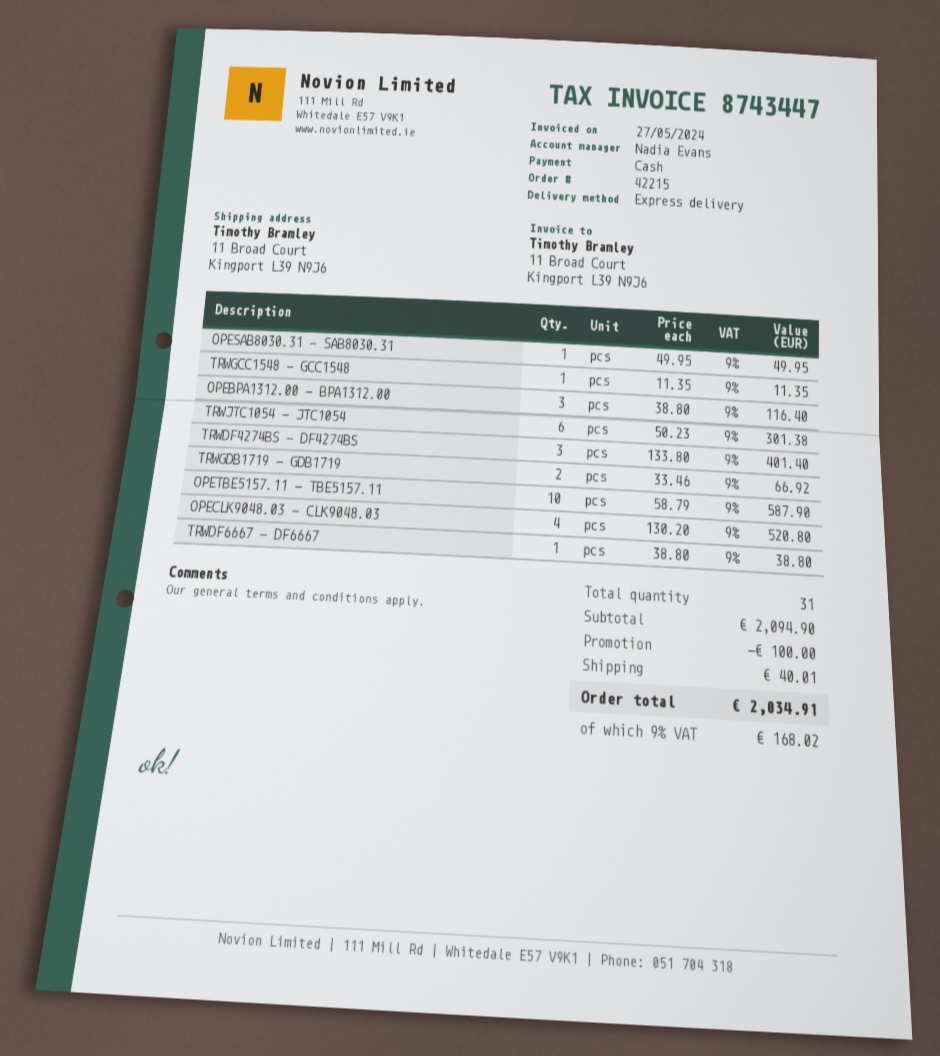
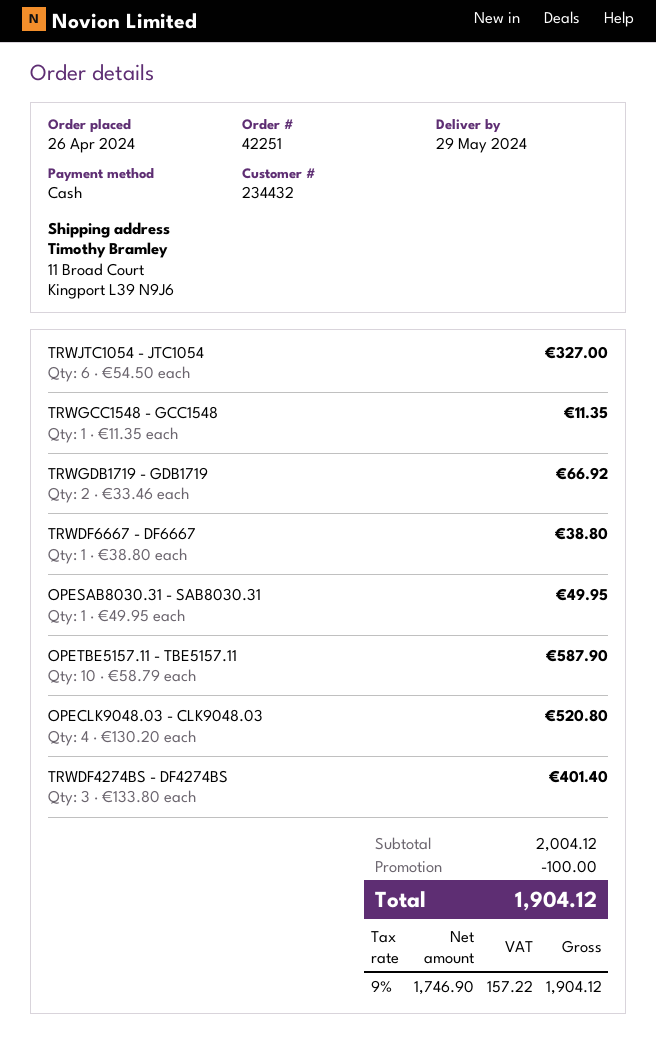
order number: 42215 -> 42251
OPEBPA1312.00 - BPA1312.00: 3 x 38.80 = 116.40 -> none
TRWJTC1054 - JTC1054: 6 x 50.23 = 301.38 -> 6 x 54.50 = 327.00
subtotal: 2094.90 -> 2004.12
shipping: 40.01 -> none
tax: 9% = 168.02 -> 9% = 157.22
total: 2034.91 -> 1904.12

